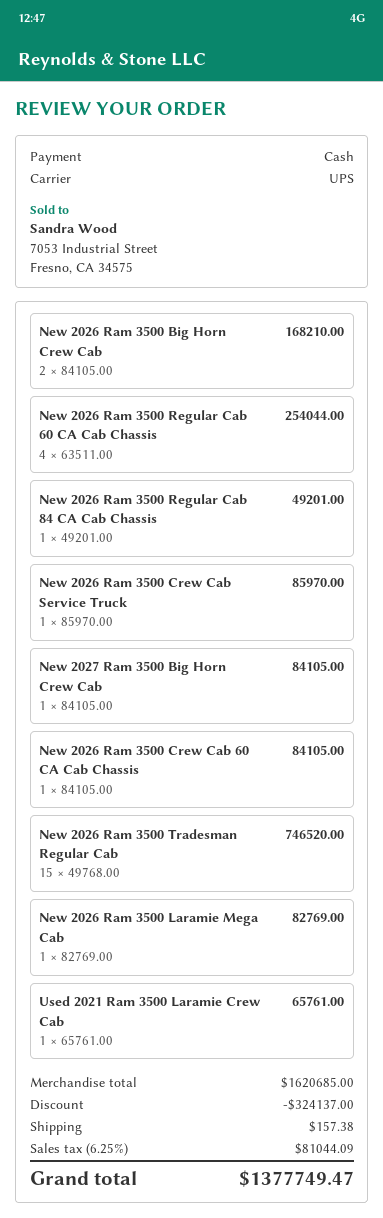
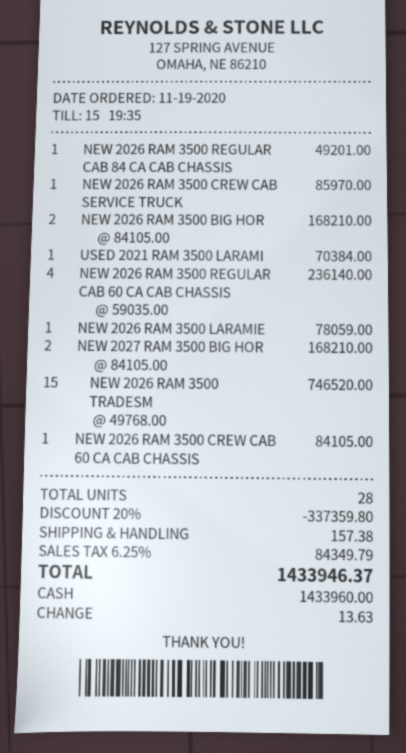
New 2026 Ram 3500 Regular Cab 60 CA Cab Chassis: 4 x 63511.00 = 254044.00 -> 4 x 59035.00 = 236140.00
New 2027 Ram 3500 Big Horn Crew Cab: 1 x 84105.00 = 84105.00 -> 2 x 84105.00 = 168210.00
New 2026 Ram 3500 Laramie Mega Cab: 1 x 82769.00 = 82769.00 -> 1 x 78059.00 = 78059.00
Used 2021 Ram 3500 Laramie Crew Cab: 1 x 65761.00 = 65761.00 -> 1 x 70384.00 = 70384.00
discount: 324137.00 -> 337359.80
tax: 6.25% = 81044.09 -> 6.25% = 84349.79
total: 1377749.47 -> 1433946.37

